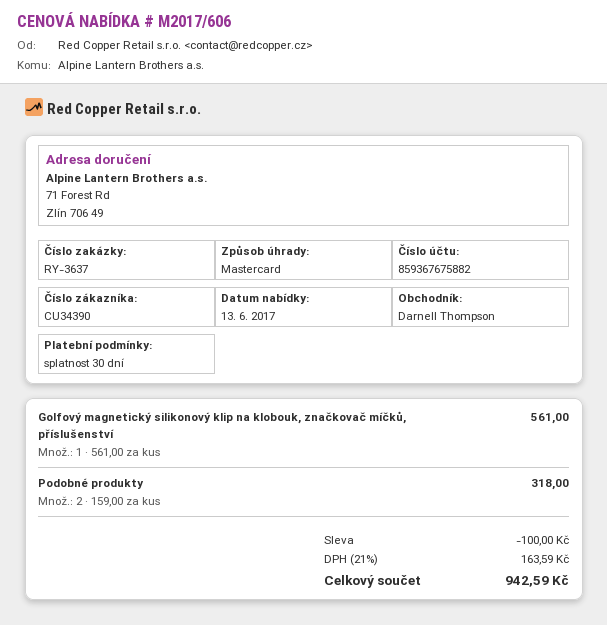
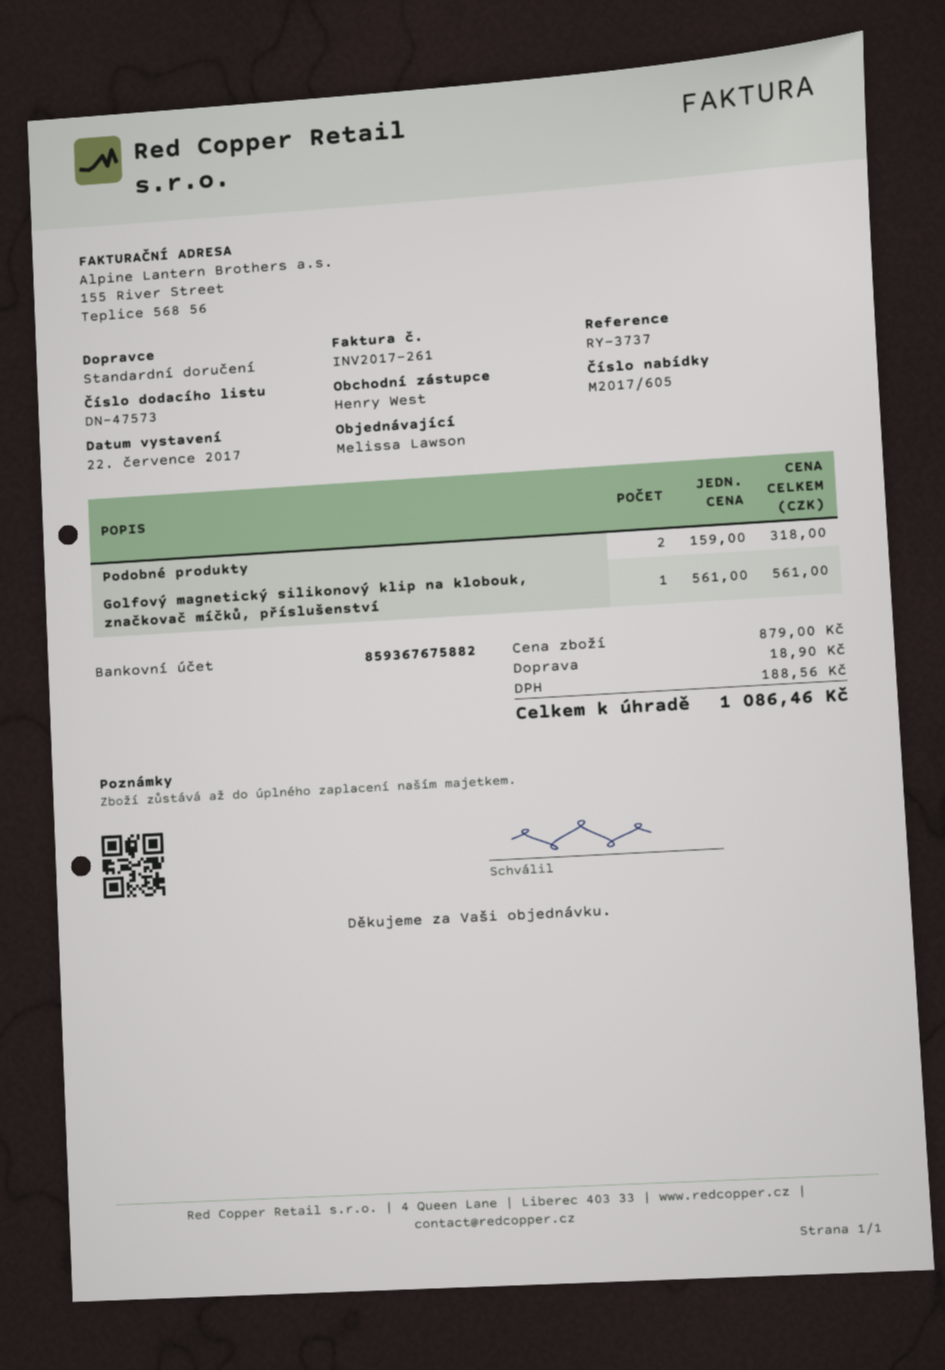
quote number: M2017/606 -> M2017/605
reference: RY-3637 -> RY-3737
sales rep: Darnell Thompson -> Henry West
discount: 100.00 -> none
shipping: none -> 18.90
tax: 163.59 -> 188.56
total: 942.59 -> 1086.46

